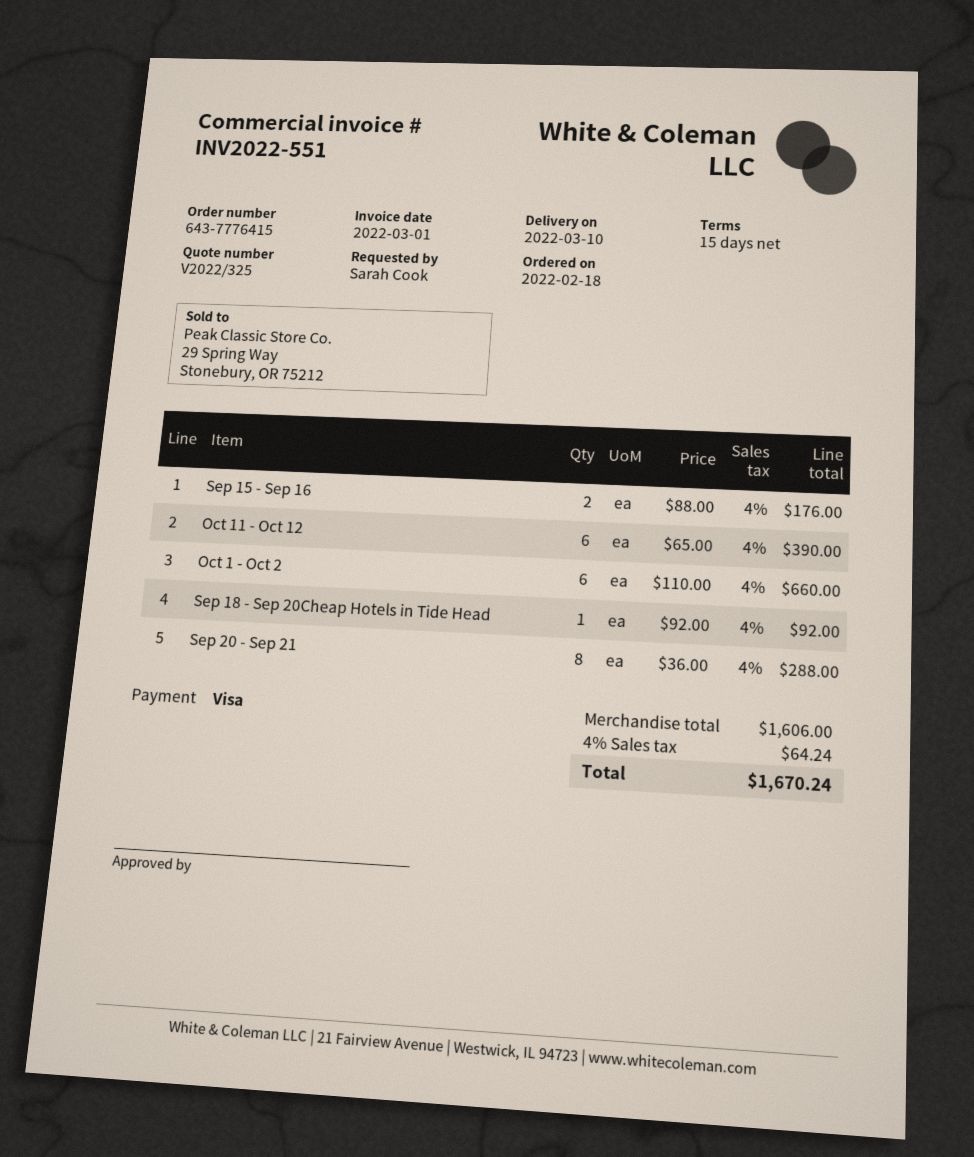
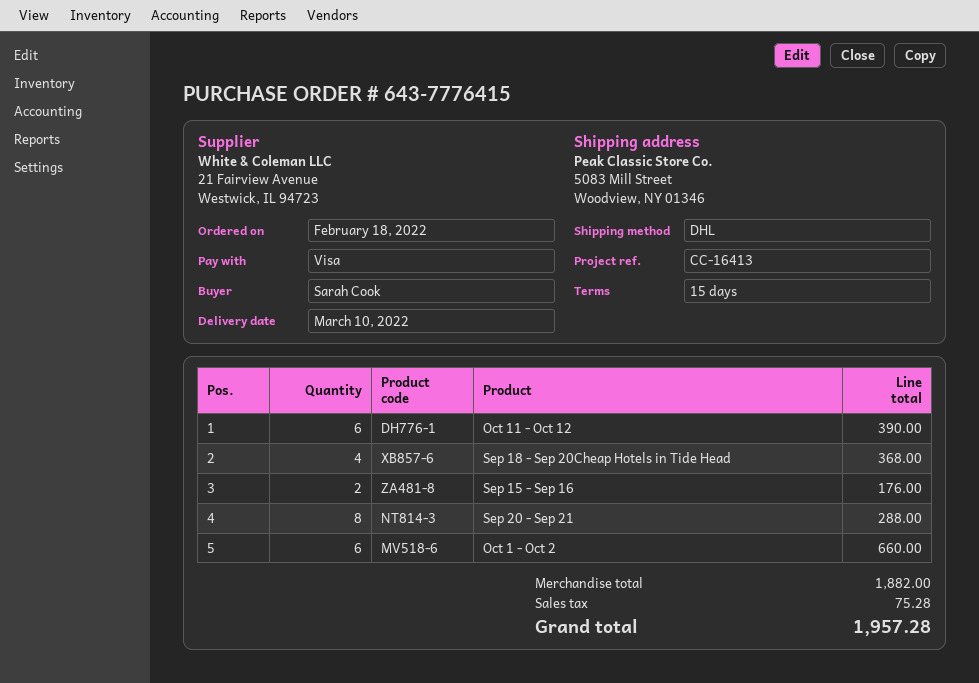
Sep 18 - Sep 20Cheap Hotels in Tide Head: 1 for 92.00 -> 4 for 368.00
subtotal: 1606.00 -> 1882.00
tax: 64.24 -> 75.28
total: 1670.24 -> 1957.28

